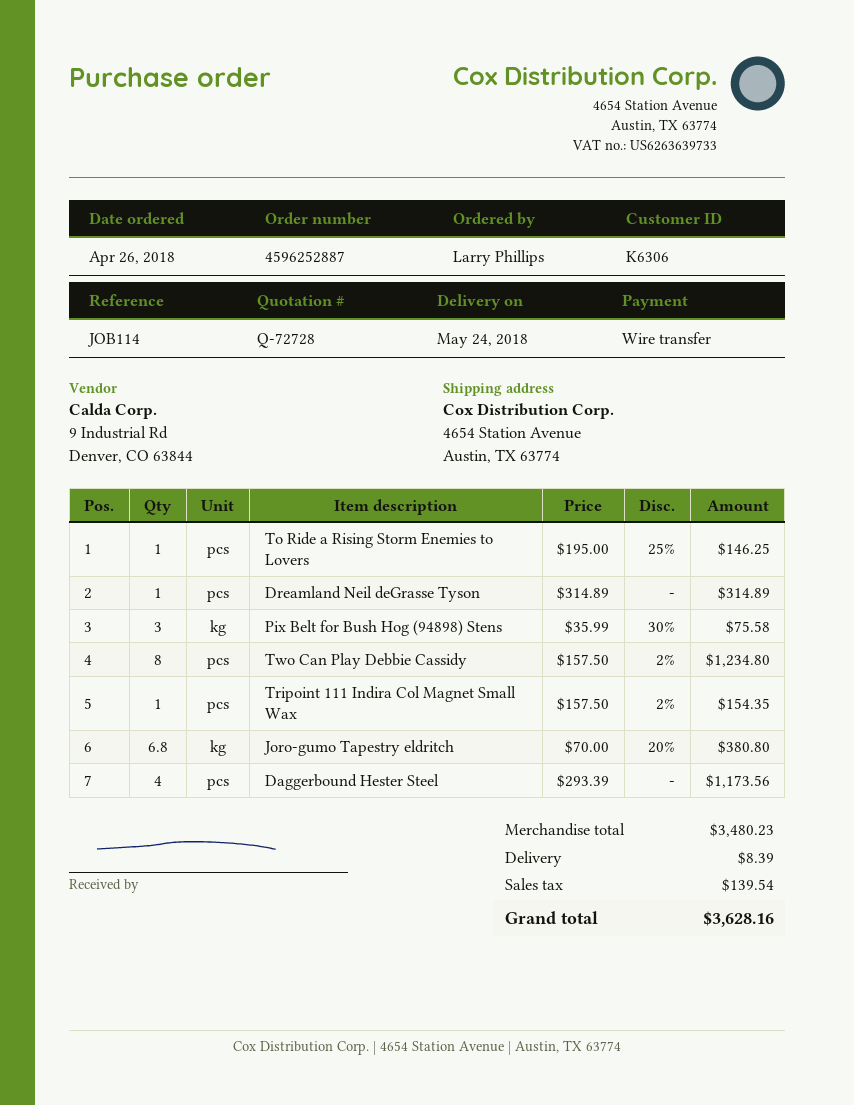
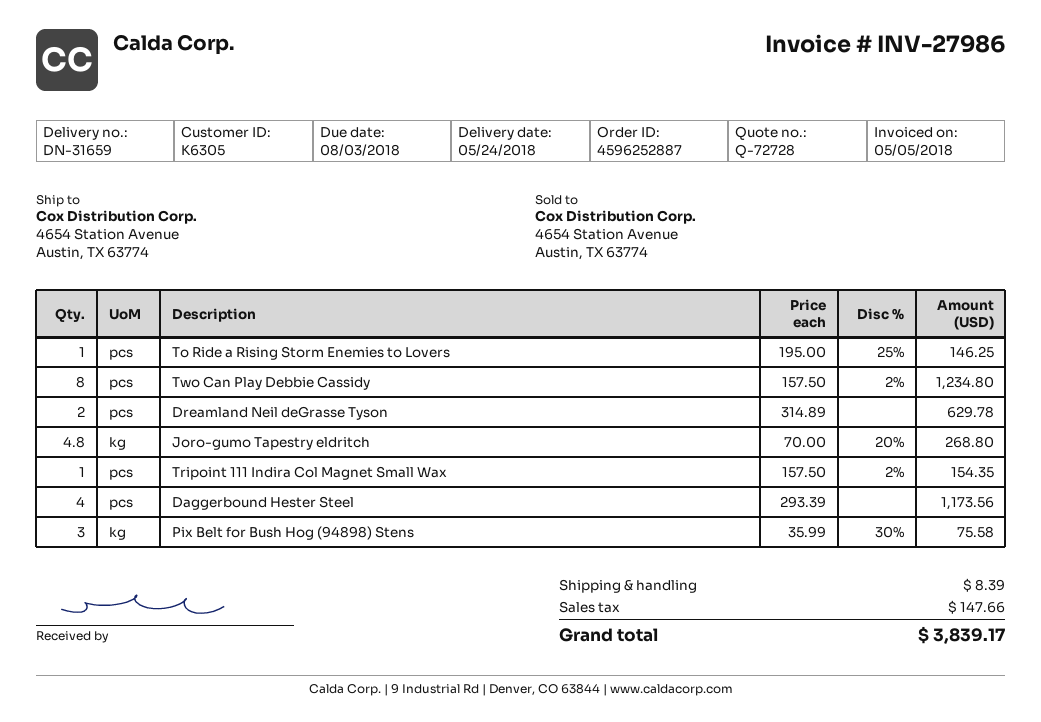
customer number: K6306 -> K6305
Dreamland Neil deGrasse Tyson: 1 x 314.89 = 314.89 -> 2 x 314.89 = 629.78
Joro-gumo Tapestry eldritch: 6.8 x 70.00 - 20% = 380.80 -> 4.8 x 70.00 - 20% = 268.80
tax: 139.54 -> 147.66
total: 3628.16 -> 3839.17

